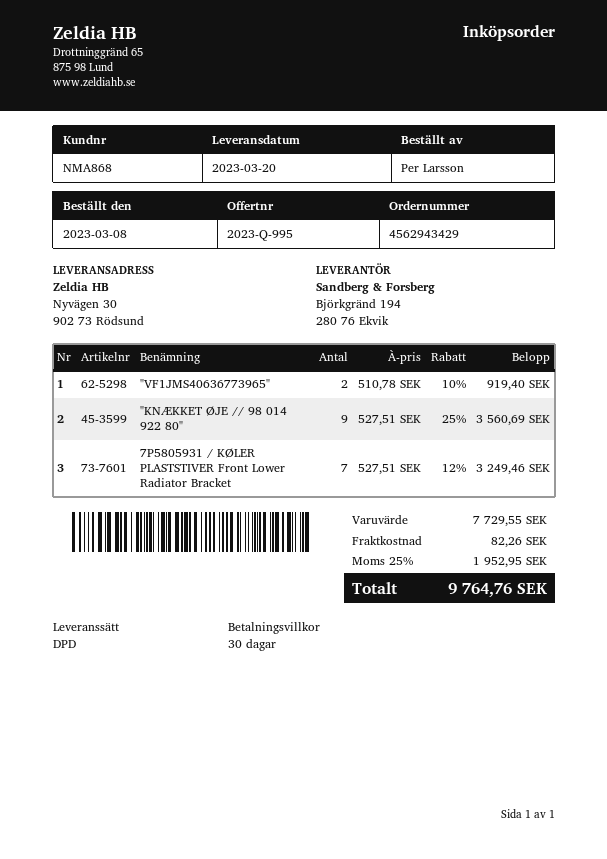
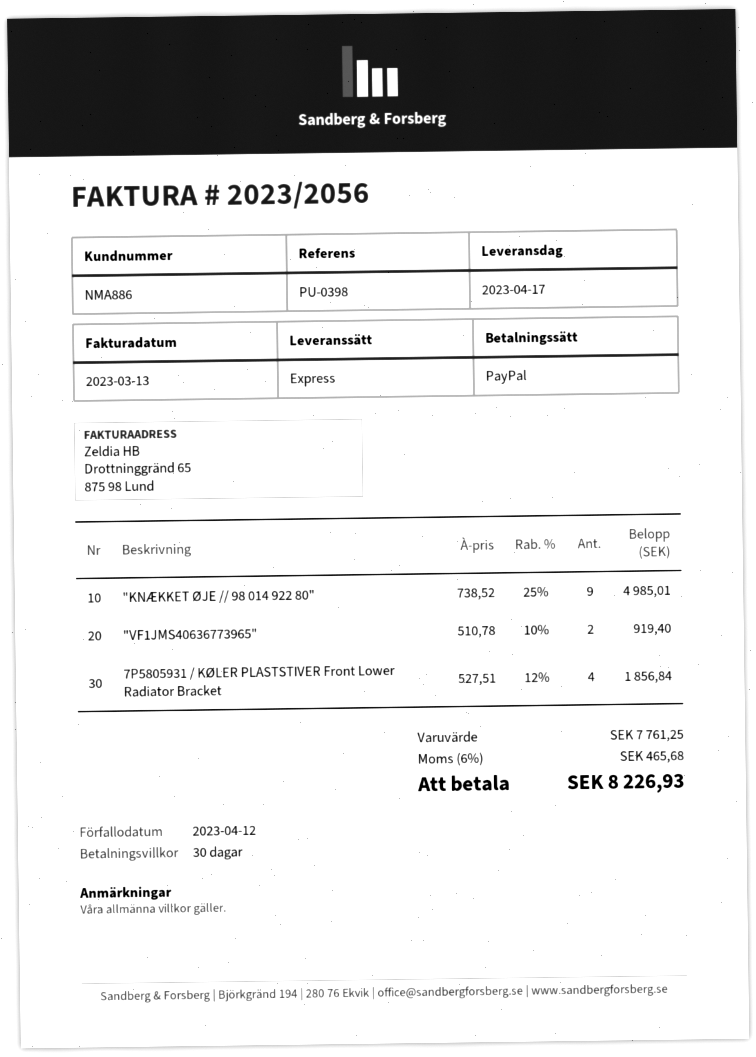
delivery date: 2023-03-20 -> 2023-04-17
customer number: NMA868 -> NMA886
shipping method: DPD -> express
"KNÆKKET ØJE // 98 014 922 80": 9 x 527.51 - 25% = 3560.69 -> 9 x 738.52 - 25% = 4985.01
7P5805931 / KØLER PLASTSTIVER Front Lower Radiator Bracket: 7 x 527.51 - 12% = 3249.46 -> 4 x 527.51 - 12% = 1856.84
subtotal: 7729.55 -> 7761.25
shipping: 82.26 -> none
tax: 25% = 1952.95 -> 6% = 465.68
total: 9764.76 -> 8226.93

